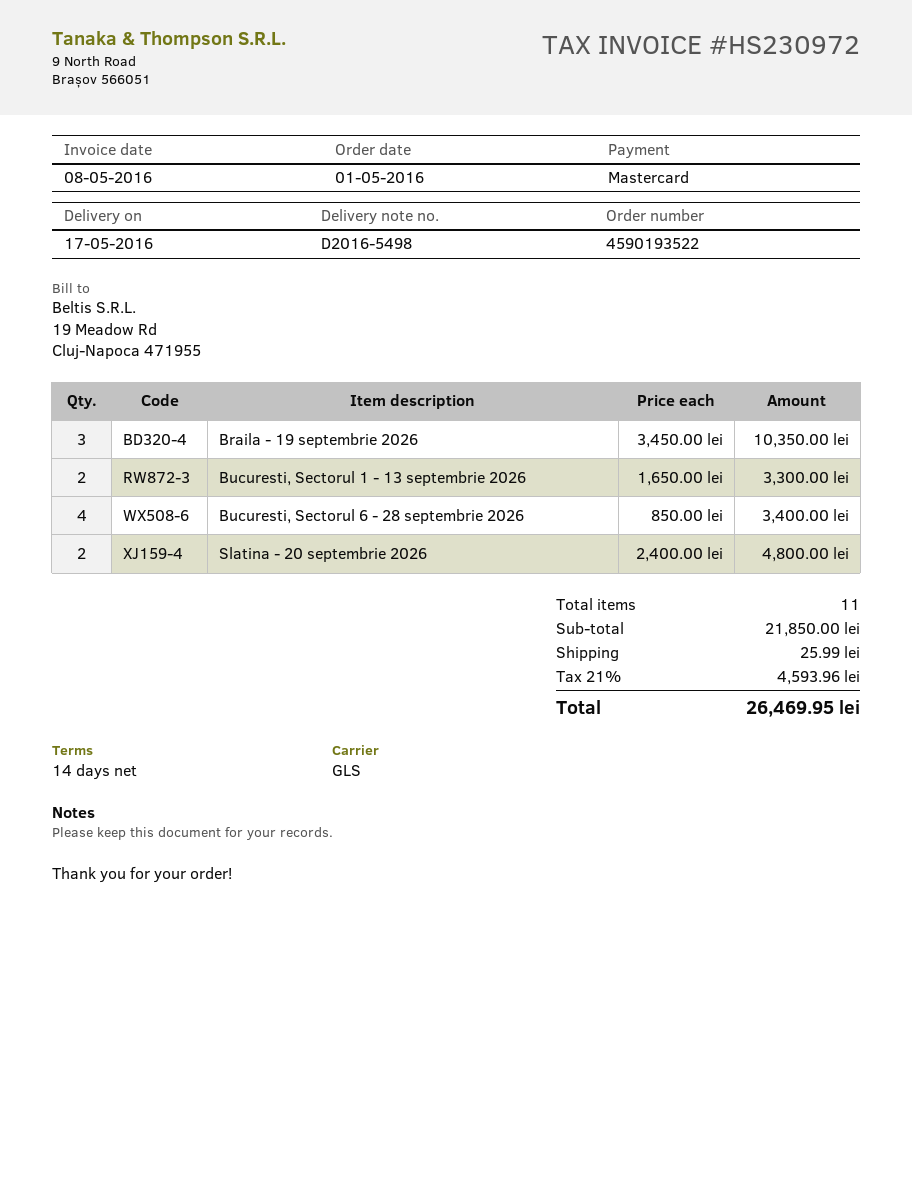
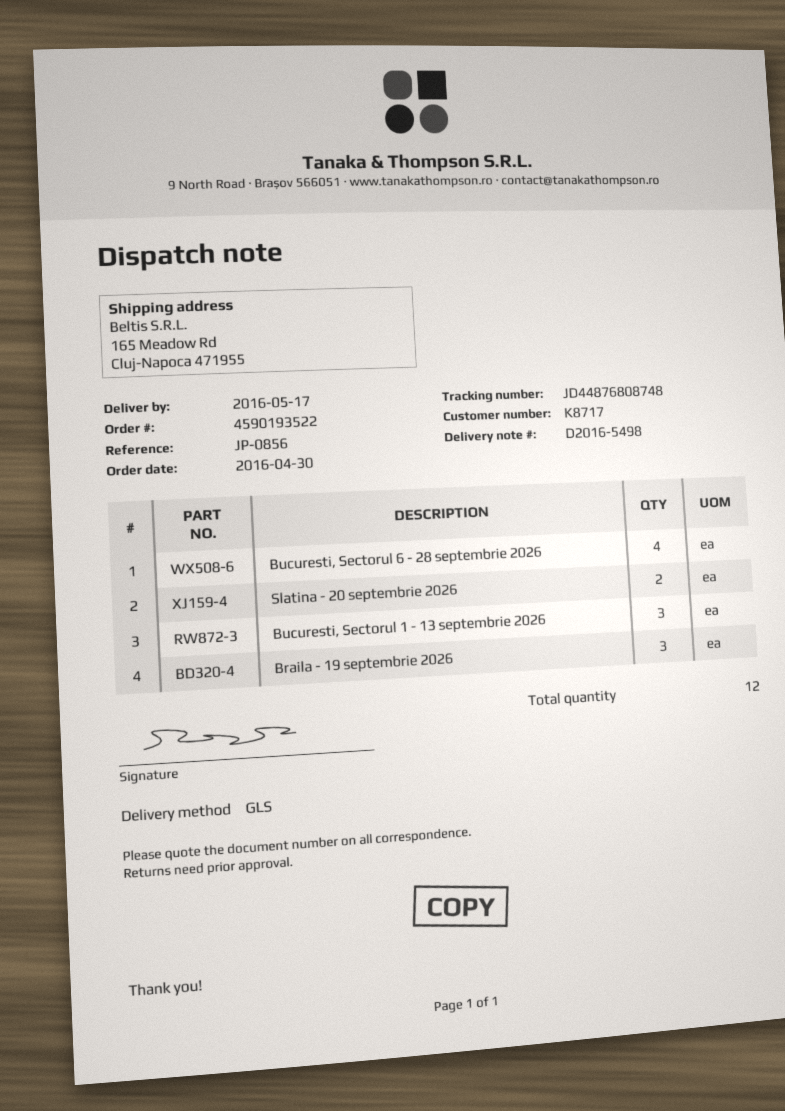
order date: 2016-05-01 -> 2016-04-30
Bucuresti, Sectorul 1 - 13 septembrie 2026: 2 -> 3
total quantity: 11 -> 12

